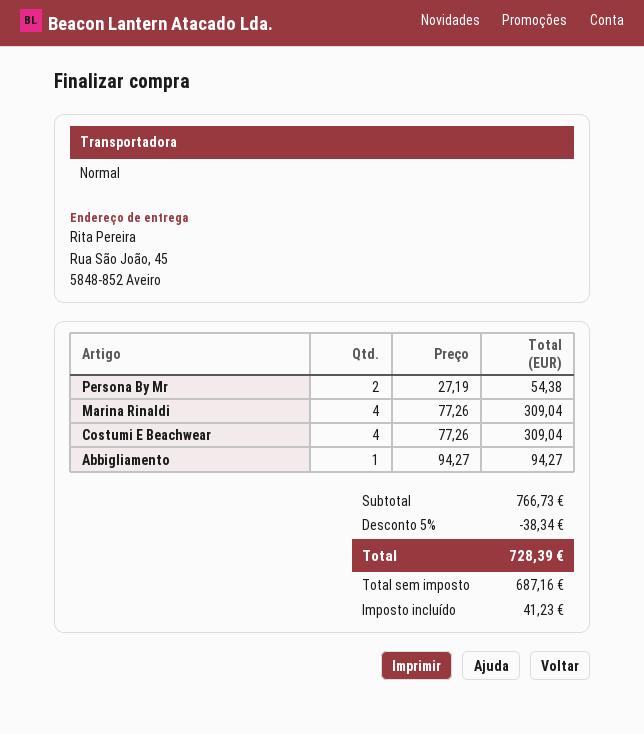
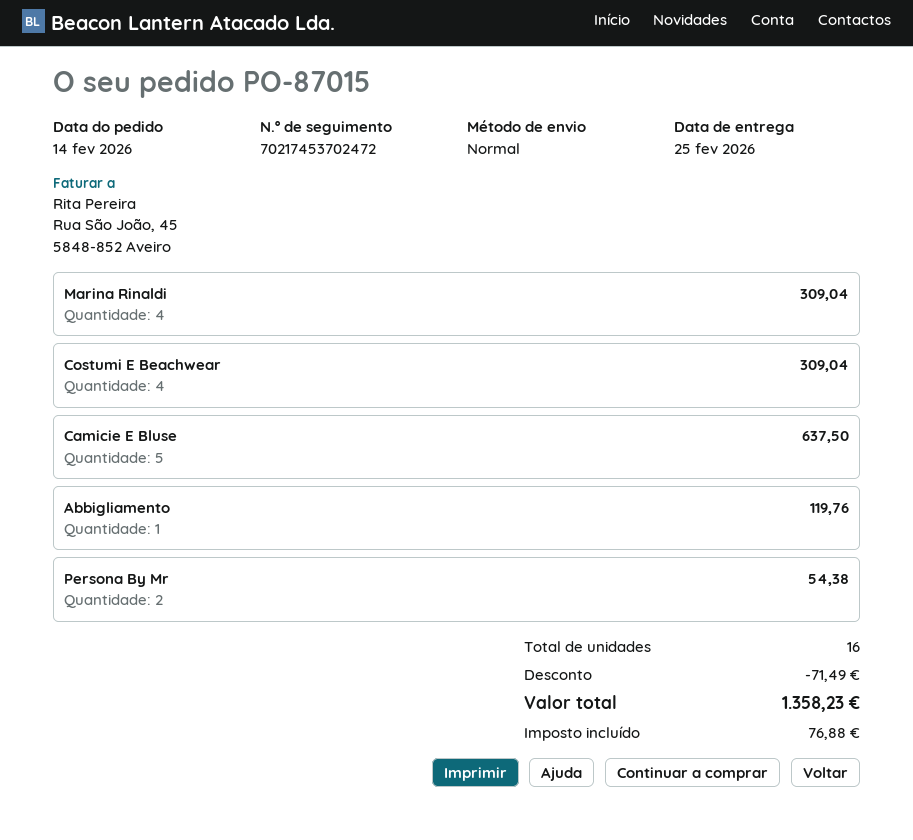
Abbigliamento: 1 for 94.27 -> 1 for 119.76
Camicie E Bluse: none -> 5 for 637.50
discount: 38.34 -> 71.49
tax: 41.23 -> 76.88
total: 728.39 -> 1358.23

